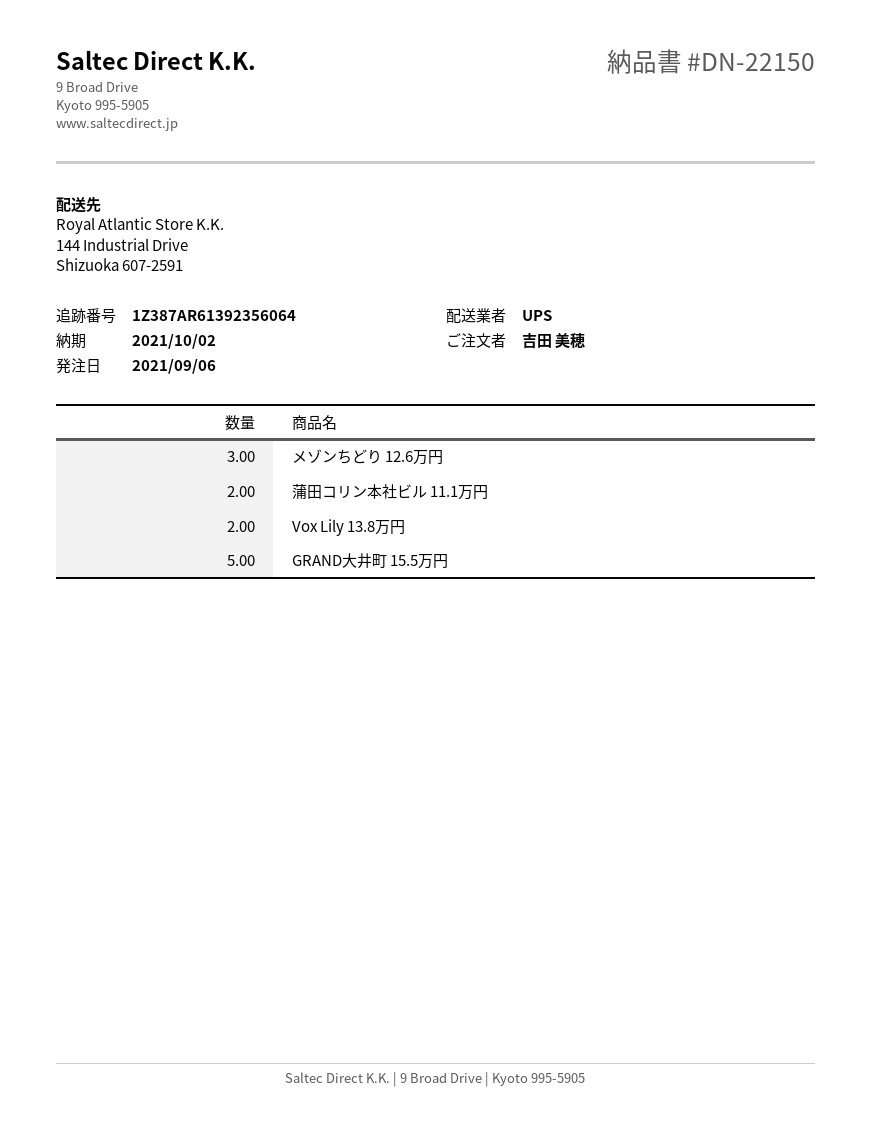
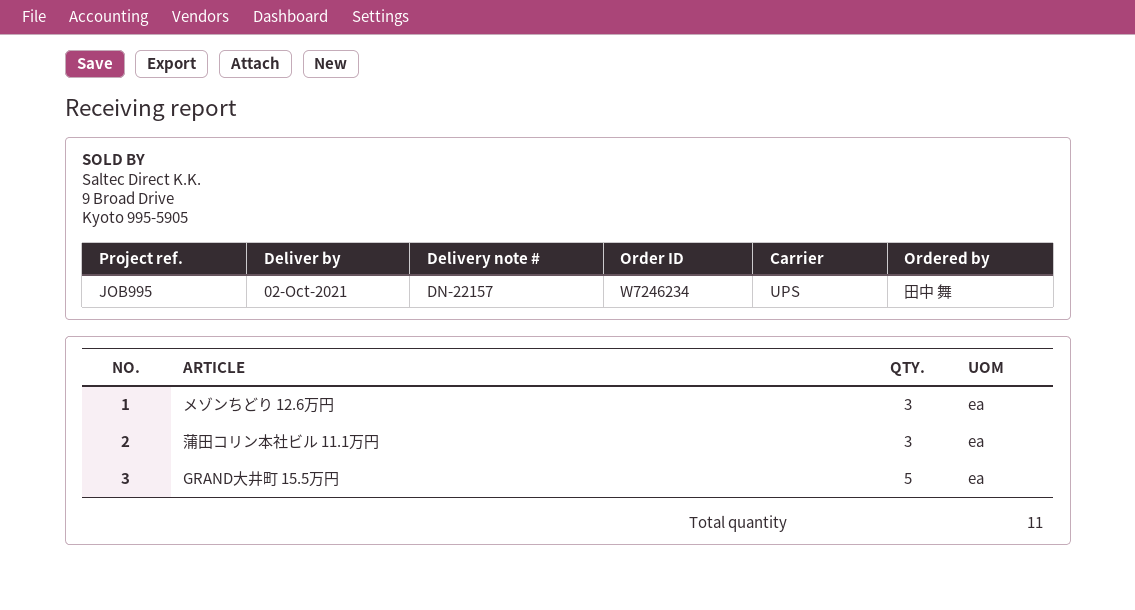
delivery note number: DN-22150 -> DN-22157
ordered by: 吉田 美穂 -> 田中 舞
蒲田コリン本社ビル 11.1万円: 2 -> 3
Vox Lily 13.8万円: 2 -> none

